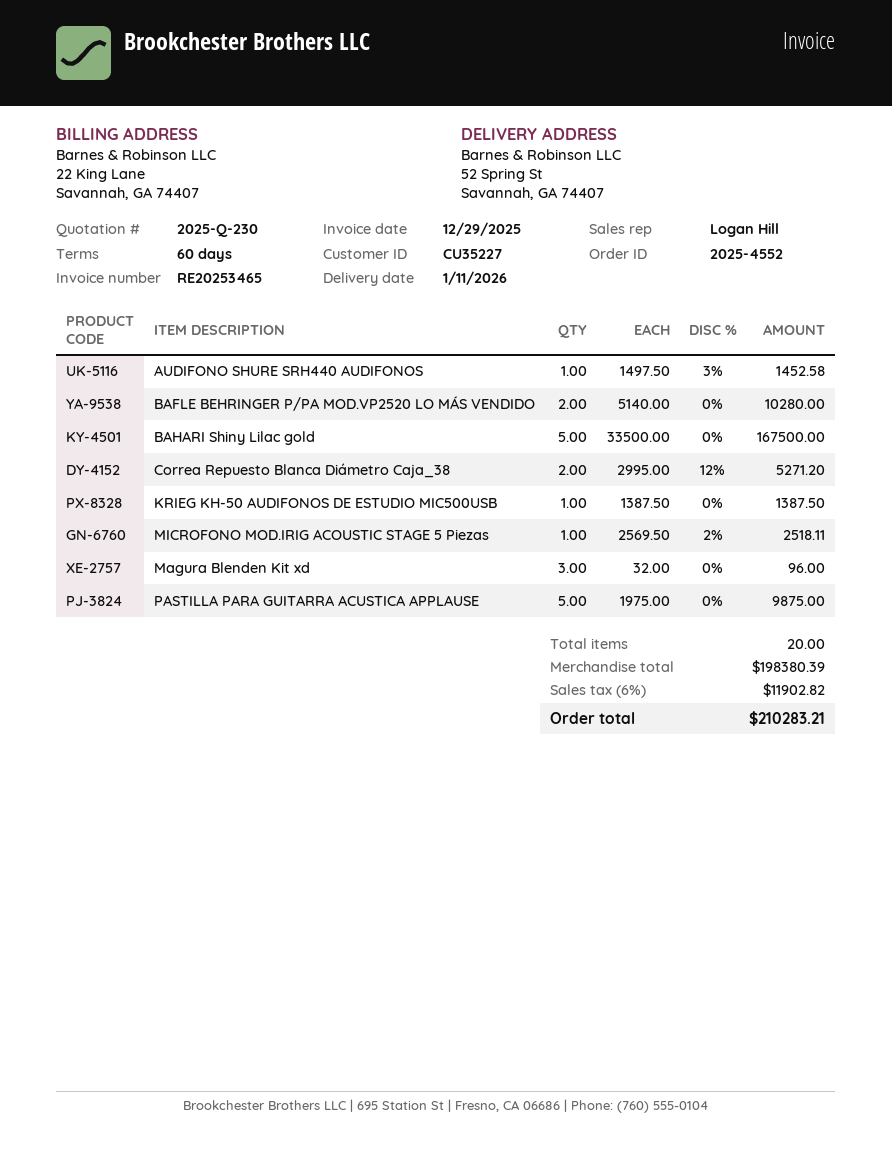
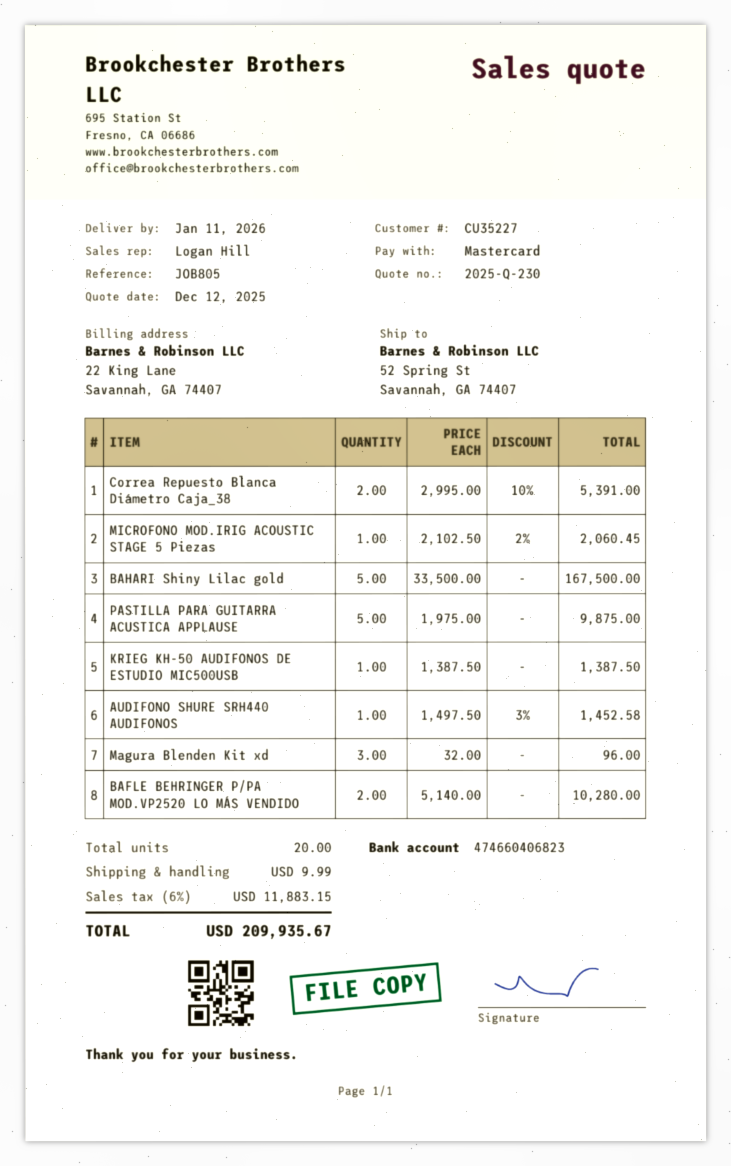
Correa Repuesto Blanca Diámetro Caja_38: 2 x 2995.00 - 12% = 5271.20 -> 2 x 2995.00 - 10% = 5391.00
MICROFONO MOD.IRIG ACOUSTIC STAGE 5 Piezas: 1 x 2569.50 - 2% = 2518.11 -> 1 x 2102.50 - 2% = 2060.45
shipping: none -> 9.99
tax: 6% = 11902.82 -> 6% = 11883.15
total: 210283.21 -> 209935.67

